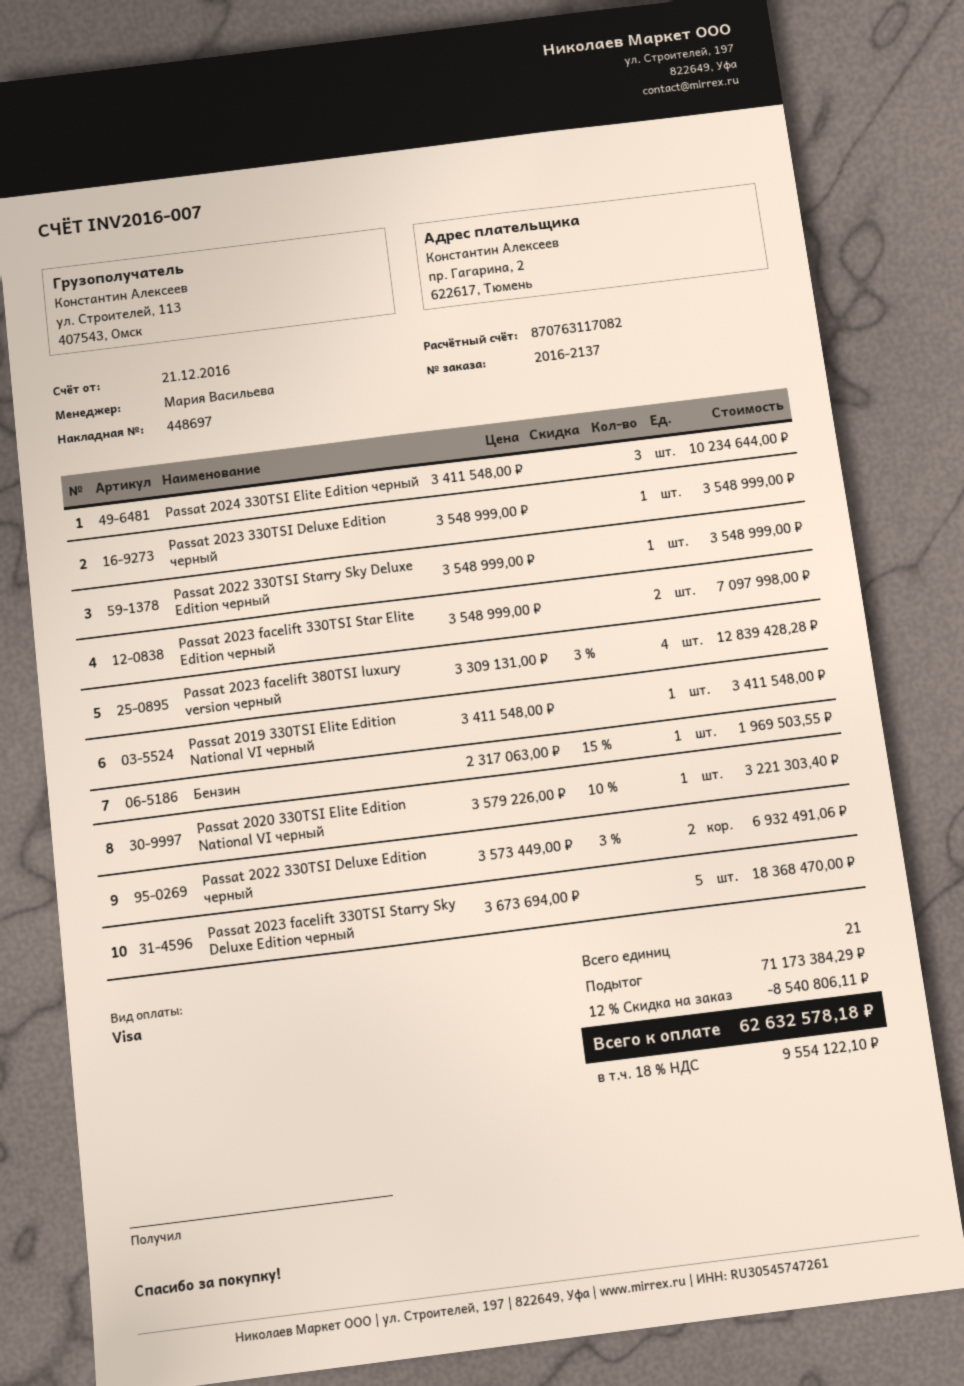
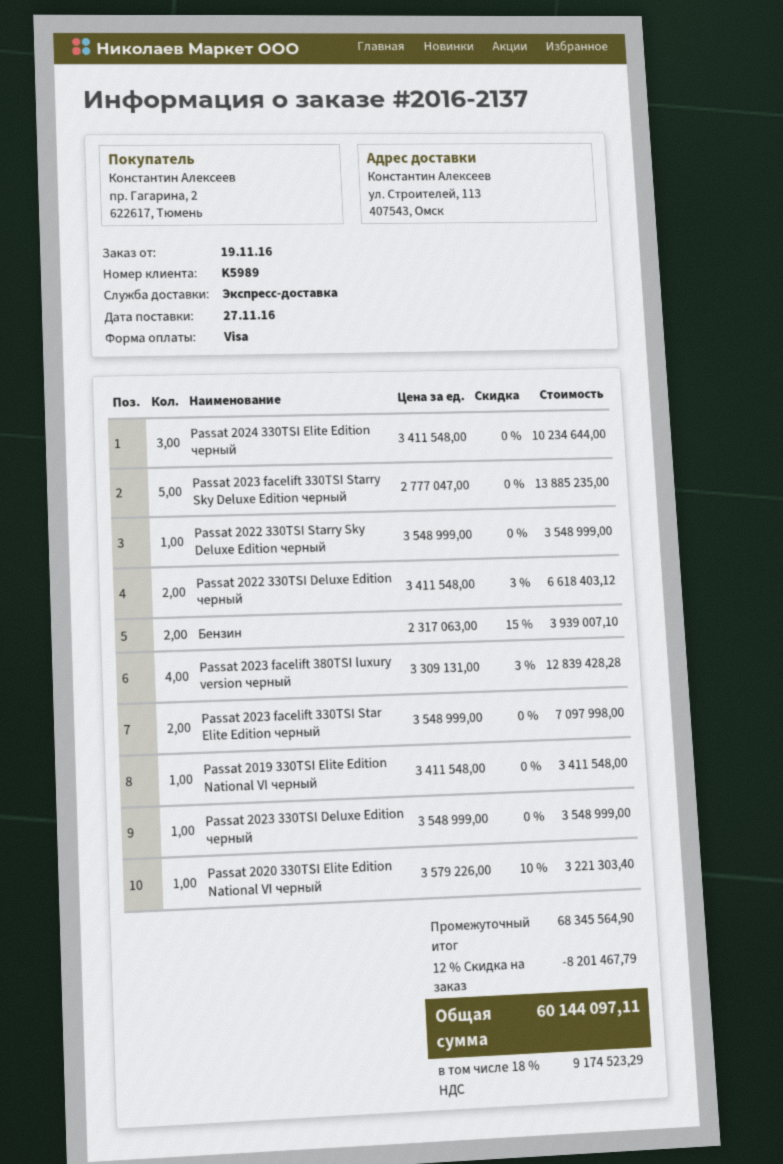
Бензин: 1 x 2317063.00 - 15% = 1969503.55 -> 2 x 2317063.00 - 15% = 3939007.10
Passat 2022 330TSI Deluxe Edition черный: 2 x 3573449.00 - 3% = 6932491.06 -> 2 x 3411548.00 - 3% = 6618403.12
Passat 2023 facelift 330TSI Starry Sky Deluxe Edition черный: 5 x 3673694.00 = 18368470.00 -> 5 x 2777047.00 = 13885235.00
subtotal: 71173384.29 -> 68345564.90
discount: 12% = 8540806.11 -> 12% = 8201467.79
tax: 18% = 9554122.10 -> 18% = 9174523.29
total: 62632578.18 -> 60144097.11

